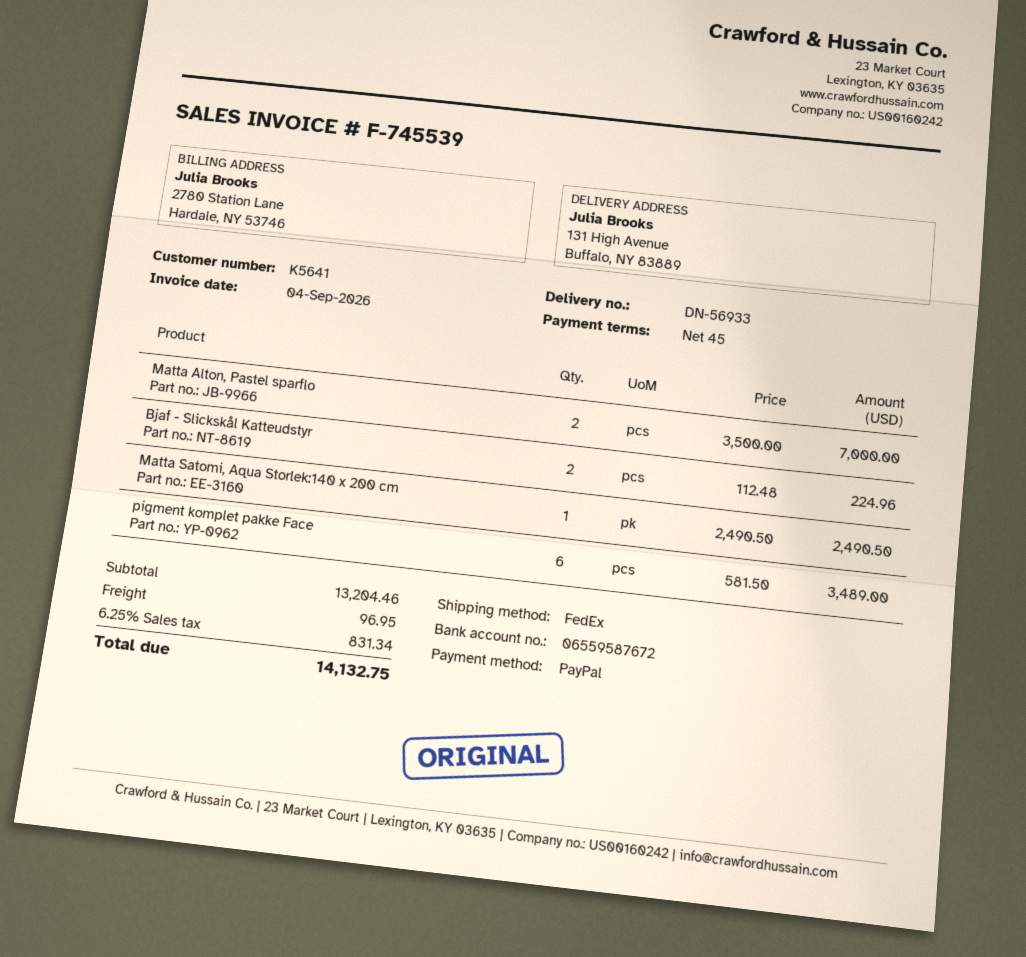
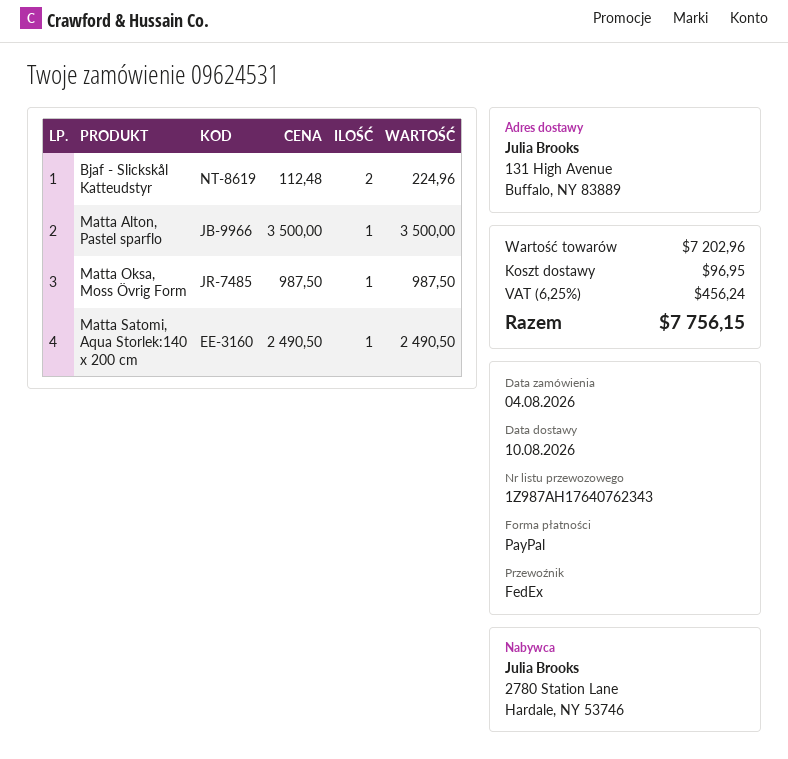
Matta Alton, Pastel sparflo: 2 x 3500.00 = 7000.00 -> 1 x 3500.00 = 3500.00
pigment komplet pakke Face: 6 x 581.50 = 3489.00 -> none
Matta Oksa, Moss Övrig Form: none -> 1 x 987.50 = 987.50
subtotal: 13204.46 -> 7202.96
tax: 6.25% = 831.34 -> 6.25% = 456.24
total: 14132.75 -> 7756.15

